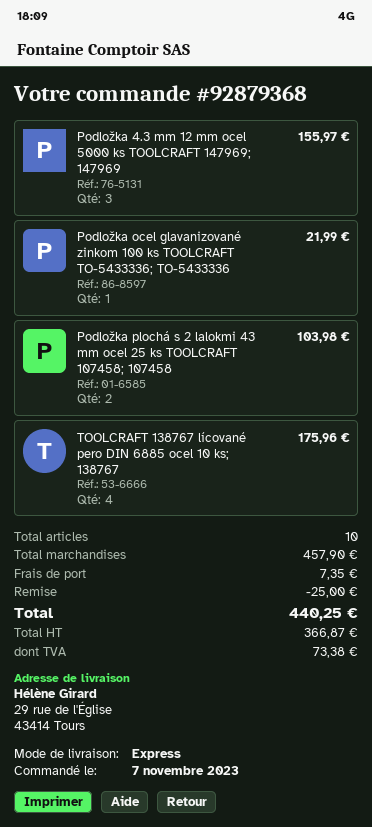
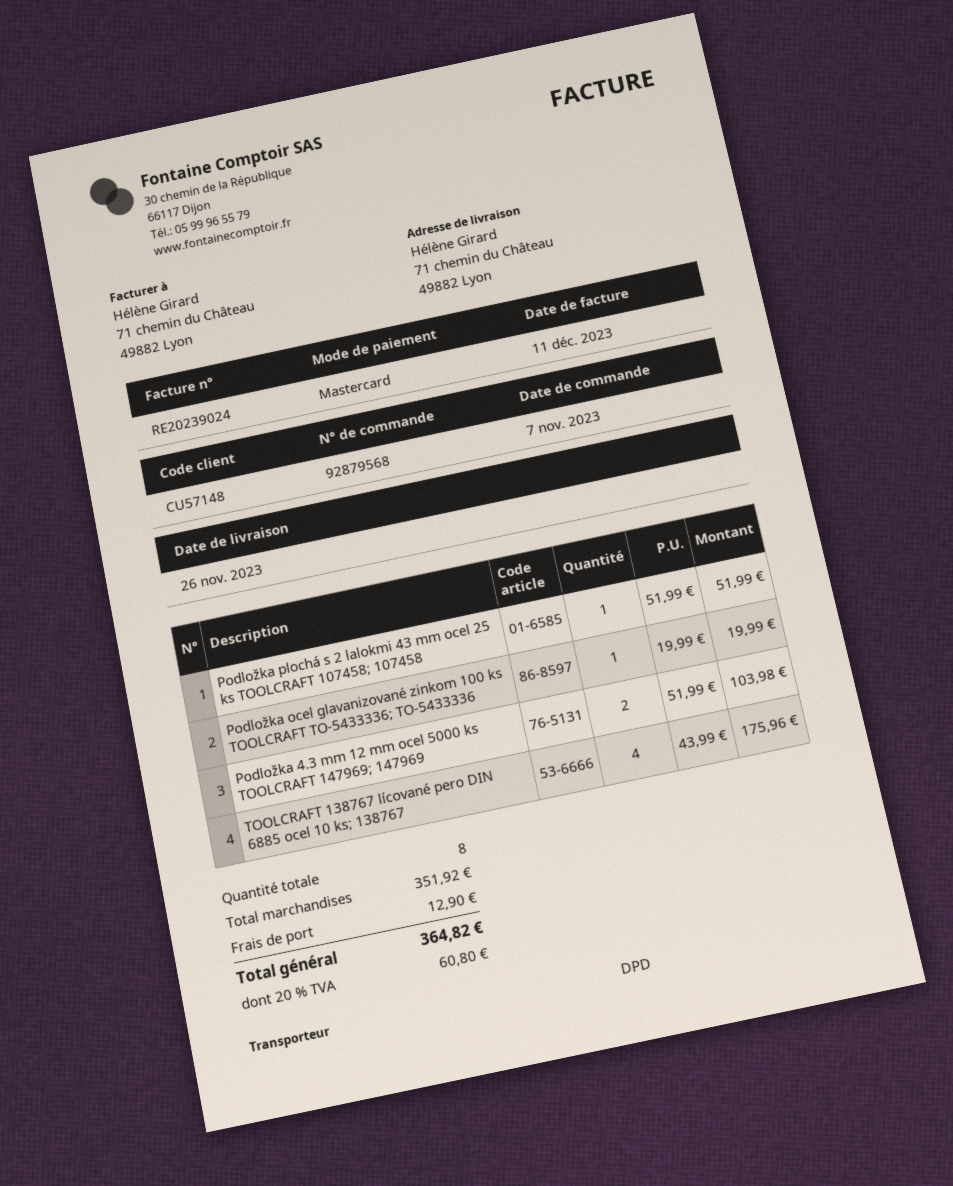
order number: 92879368 -> 92879568
shipping method: express -> DPD
ship to: 29 rue de l'Église, 43414 Tours -> 71 chemin du Château, 49882 Lyon
Podložka 4.3 mm 12 mm ocel 5000 ks TOOLCRAFT 147969; 147969: 3 for 155.97 -> 2 for 103.98
Podložka ocel glavanizované zinkom 100 ks TOOLCRAFT TO-5433336; TO-5433336: 1 for 21.99 -> 1 for 19.99
Podložka plochá s 2 lalokmi 43 mm ocel 25 ks TOOLCRAFT 107458; 107458: 2 for 103.98 -> 1 for 51.99
total quantity: 10 -> 8
subtotal: 457.90 -> 351.92
discount: 25.00 -> none
shipping: 7.35 -> 12.90
tax: 73.38 -> 60.80
total: 440.25 -> 364.82

